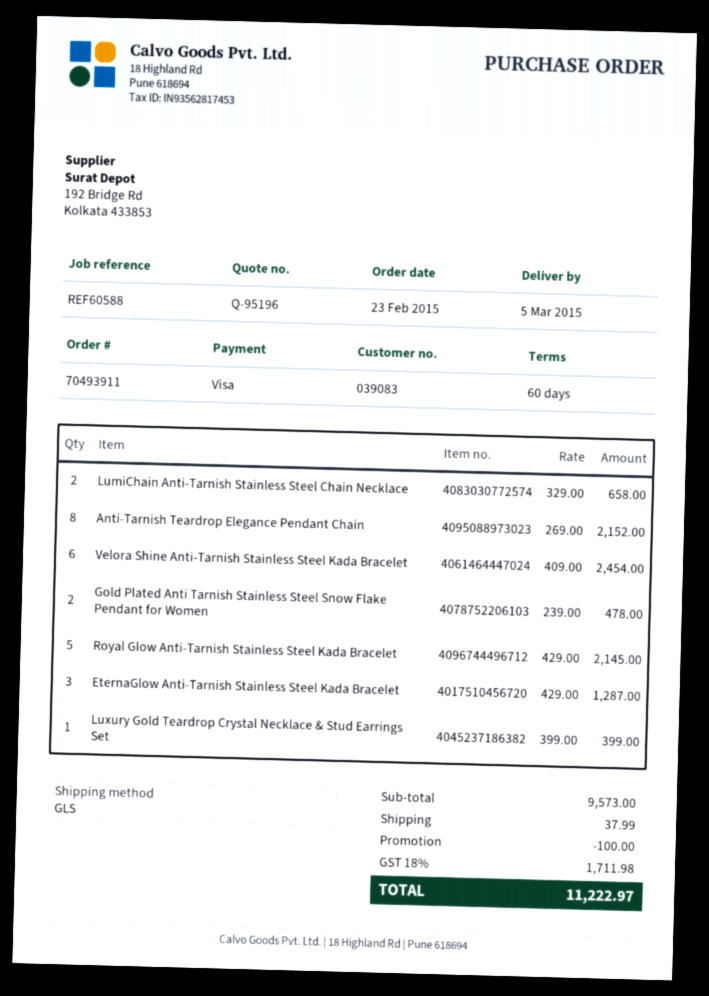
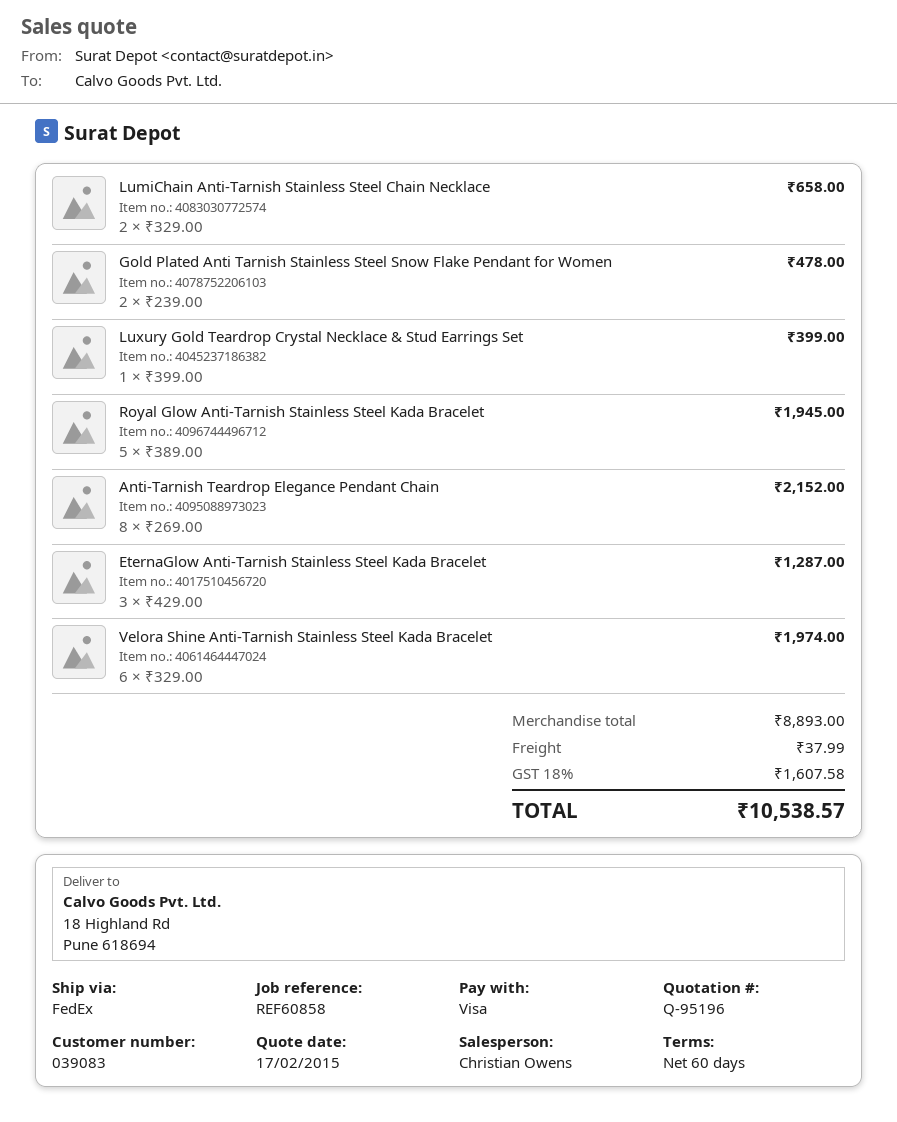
reference: REF60588 -> REF60858
shipping method: GLS -> FedEx
Velora Shine Anti-Tarnish Stainless Steel Kada Bracelet: 6 x 409.00 = 2454.00 -> 6 x 329.00 = 1974.00
Royal Glow Anti-Tarnish Stainless Steel Kada Bracelet: 5 x 429.00 = 2145.00 -> 5 x 389.00 = 1945.00
subtotal: 9573.00 -> 8893.00
discount: 100.00 -> none
tax: 18% = 1711.98 -> 18% = 1607.58
total: 11222.97 -> 10538.57

